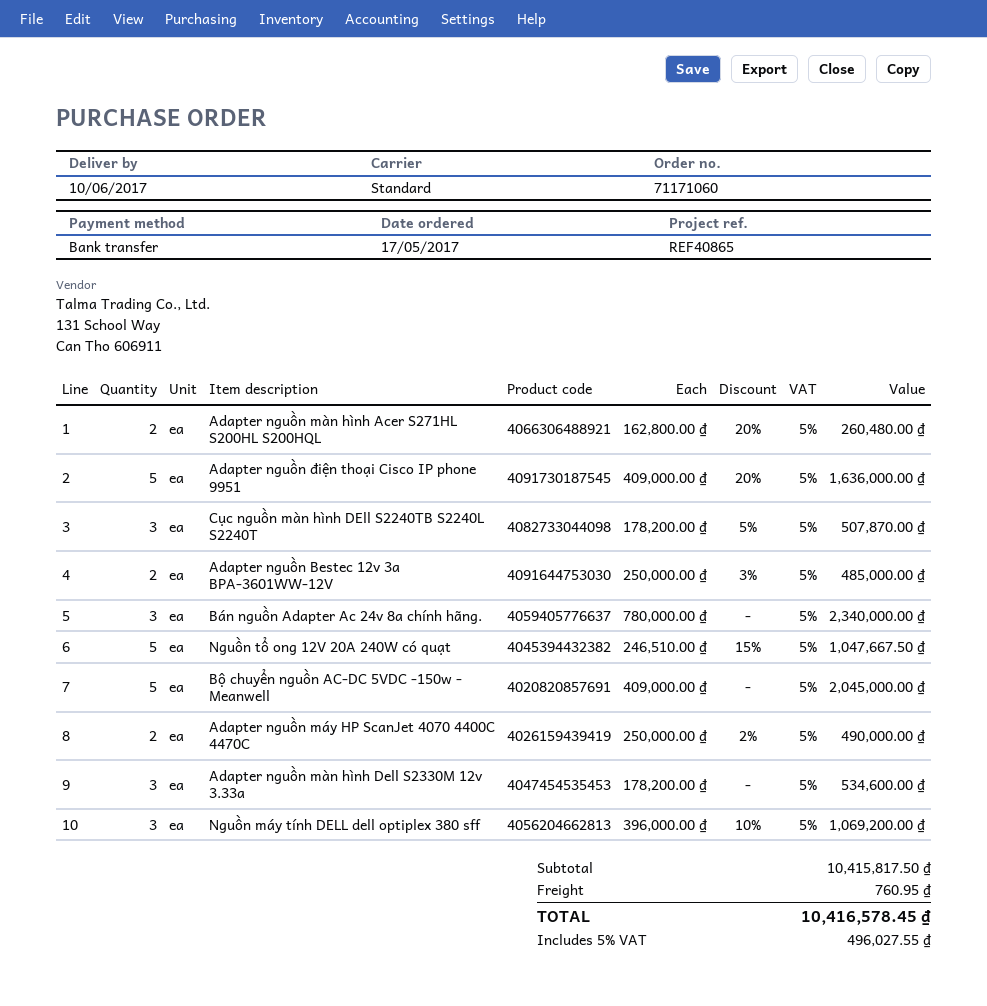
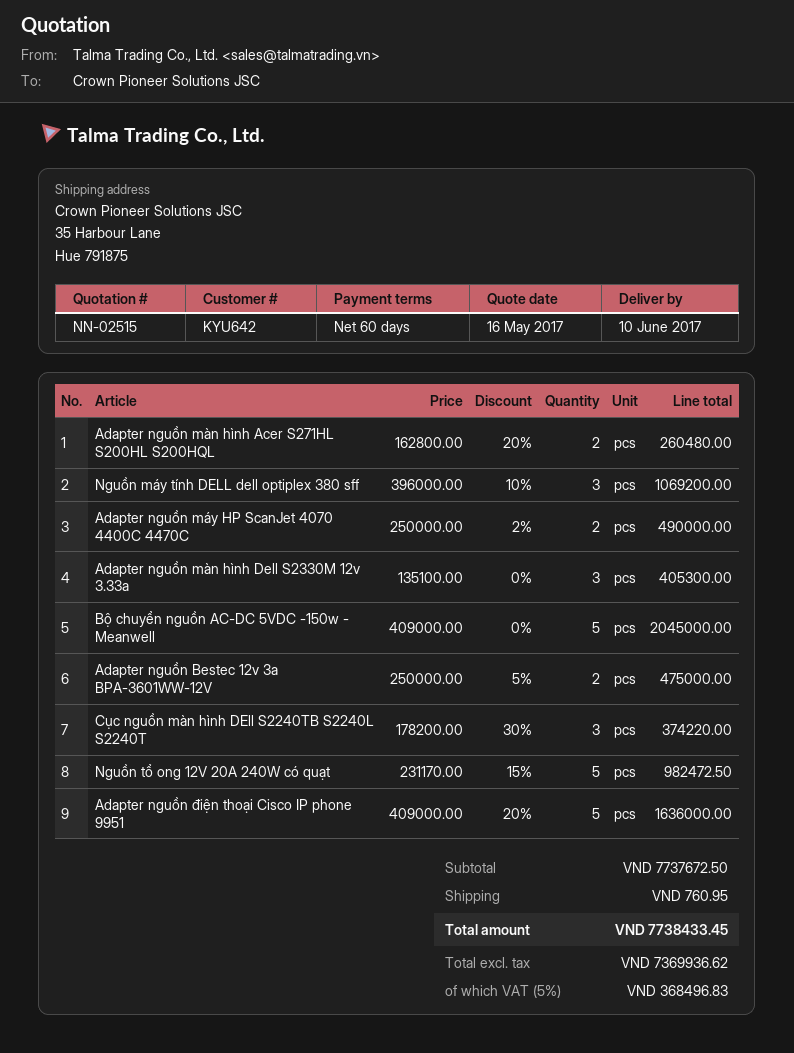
Cục nguồn màn hình DEll S2240TB S2240L S2240T: 3 x 178200.00 - 5% = 507870.00 -> 3 x 178200.00 - 30% = 374220.00
Adapter nguồn Bestec 12v 3a BPA-3601WW-12V: 2 x 250000.00 - 3% = 485000.00 -> 2 x 250000.00 - 5% = 475000.00
Bán nguồn Adapter Ac 24v 8a chính hãng.: 3 x 780000.00 = 2340000.00 -> none
Nguồn tổ ong 12V 20A 240W có quạt: 5 x 246510.00 - 15% = 1047667.50 -> 5 x 231170.00 - 15% = 982472.50
Adapter nguồn màn hình Dell S2330M 12v 3.33a: 3 x 178200.00 = 534600.00 -> 3 x 135100.00 = 405300.00
subtotal: 10415817.50 -> 7737672.50
tax: 5% = 496027.55 -> 5% = 368496.83
total: 10416578.45 -> 7738433.45

